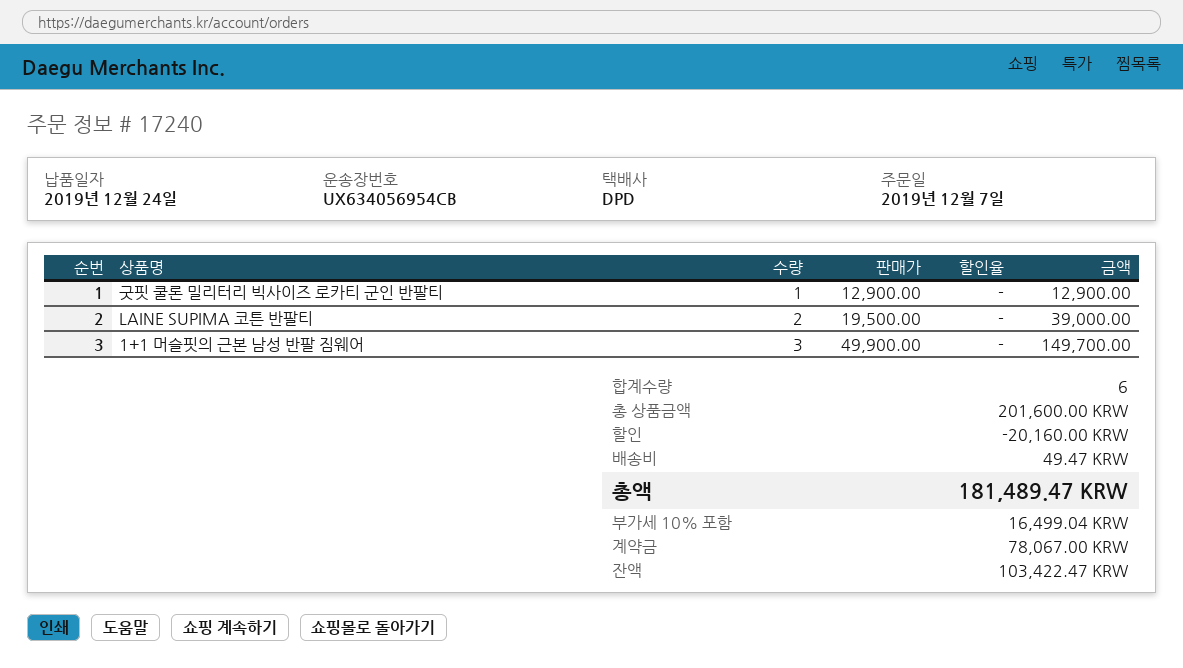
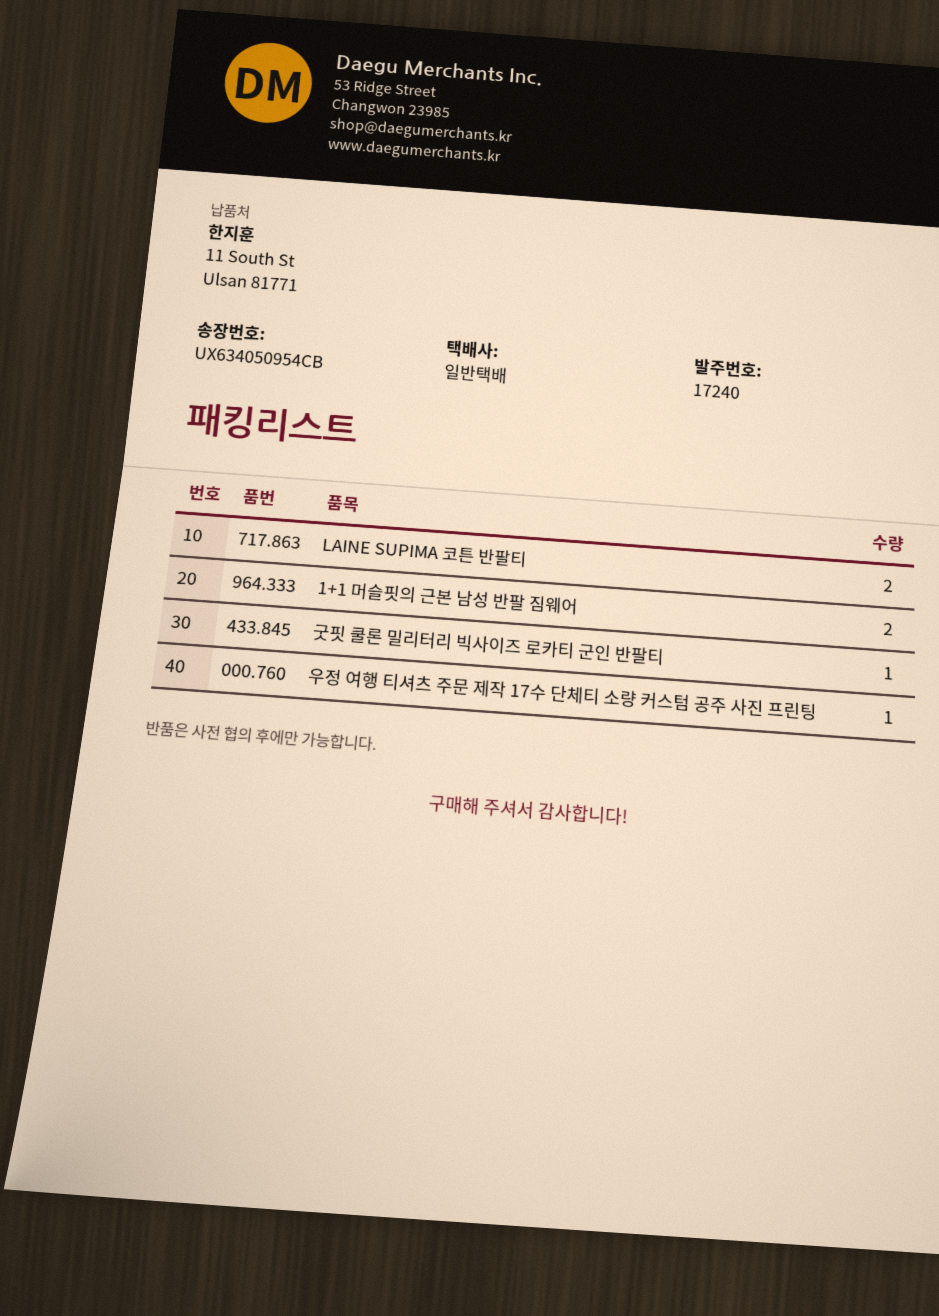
shipping method: DPD -> standard
tracking number: UX634056954CB -> UX634050954CB
1+1 머슬핏의 근본 남성 반팔 짐웨어: 3 -> 2
우정 여행 티셔츠 주문 제작 17수 단체티 소량 커스텀 공주 사진 프린팅: none -> 1

